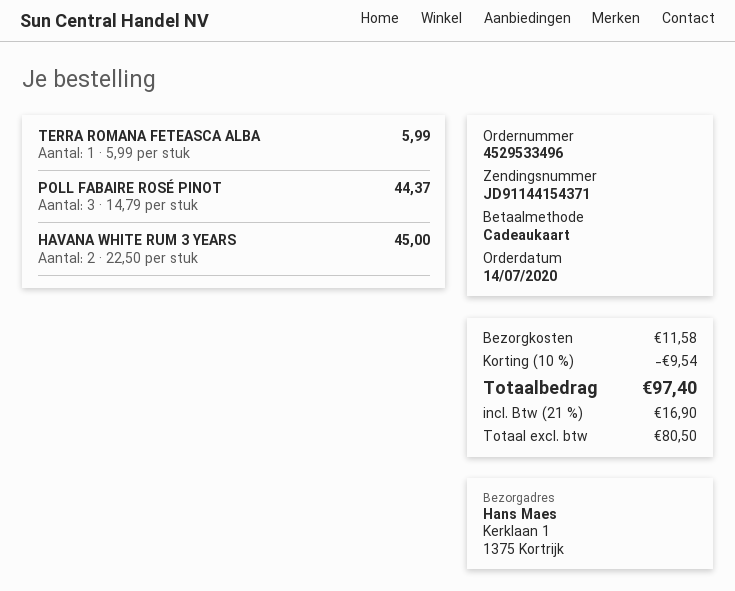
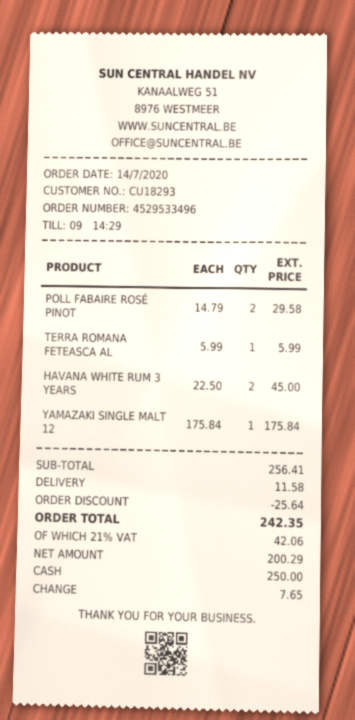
payment method: gift card -> cash
POLL FABAIRE ROSÉ PINOT: 3 x 14.79 = 44.37 -> 2 x 14.79 = 29.58
YAMAZAKI SINGLE MALT 12: none -> 1 x 175.84 = 175.84
discount: 9.54 -> 25.64
net: 80.50 -> 200.29
tax: 21% = 16.90 -> 21% = 42.06
total: 97.40 -> 242.35

